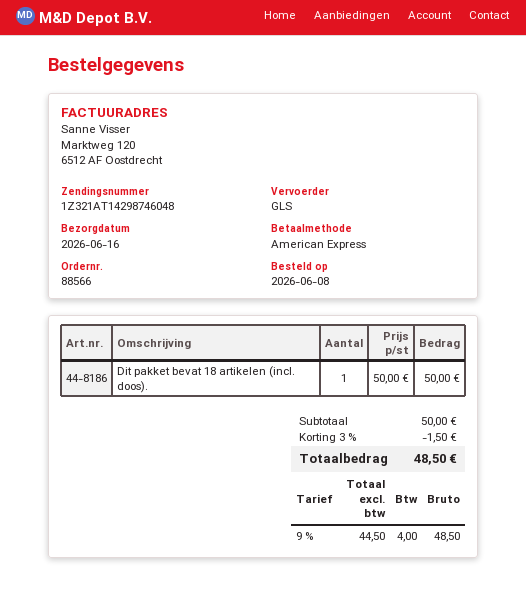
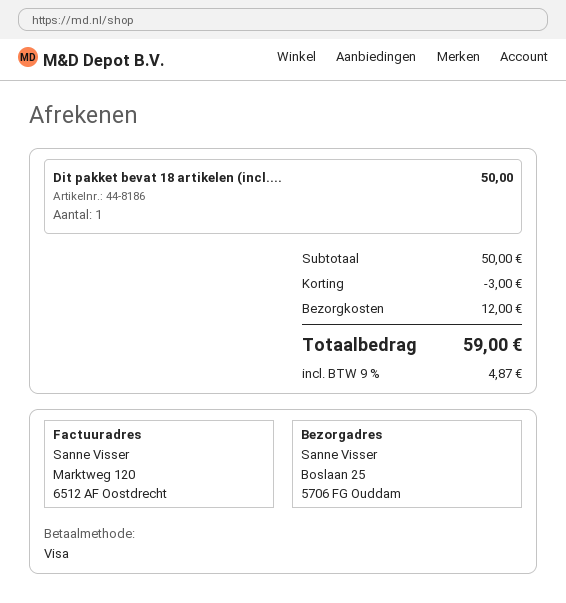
payment method: American Express -> Visa
discount: 1.50 -> 3.00
shipping: none -> 12.00
tax: 9% = 4.00 -> 9% = 4.87
total: 48.50 -> 59.00

